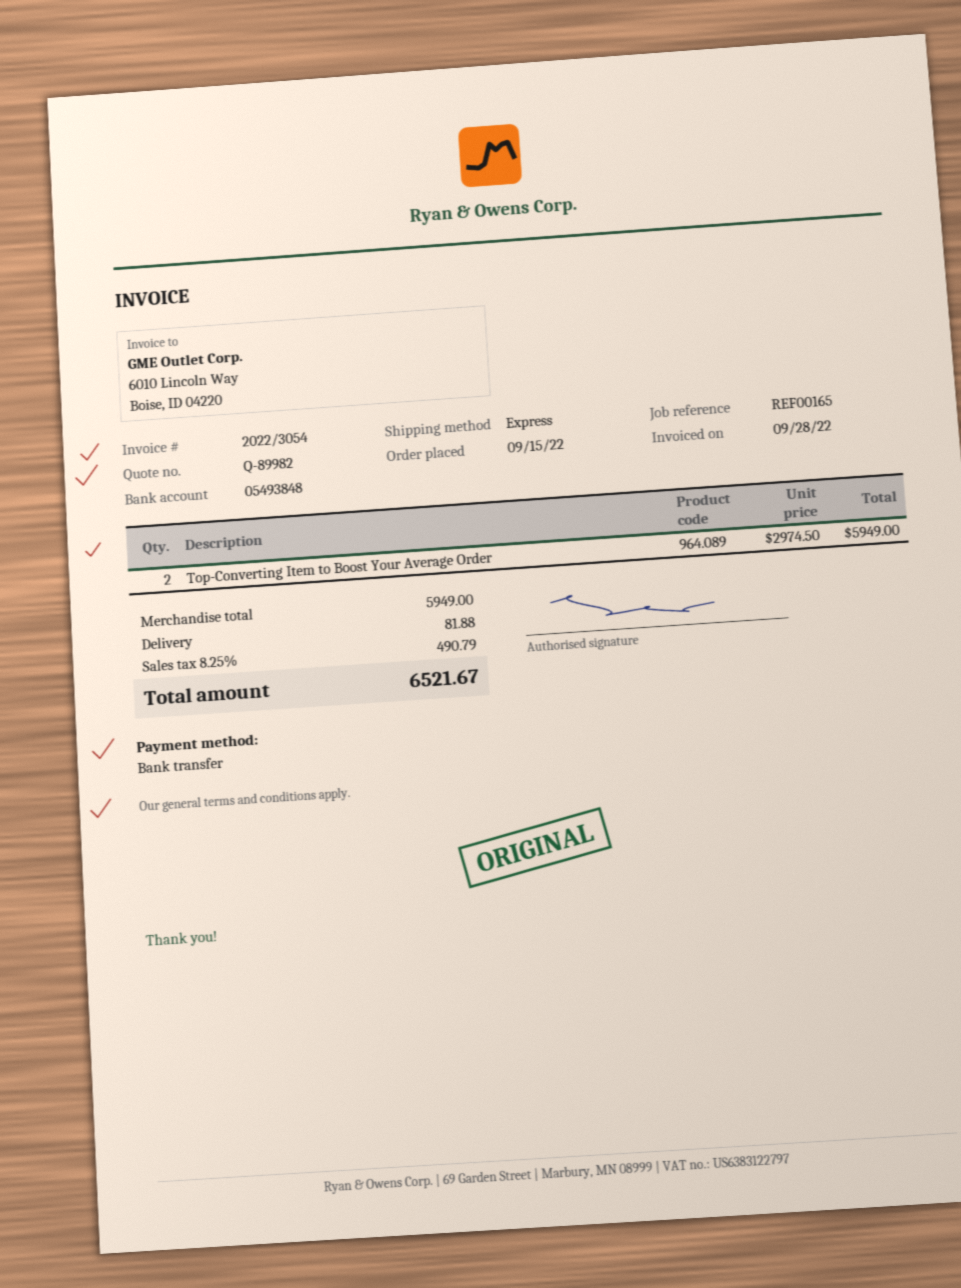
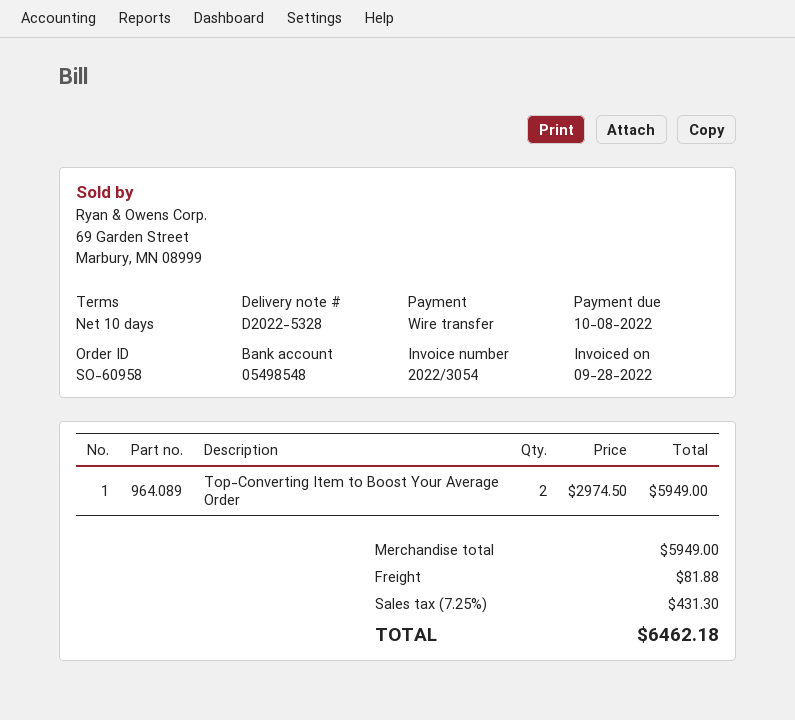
bank account: 05493848 -> 05498548
tax: 8.25% = 490.79 -> 7.25% = 431.30
total: 6521.67 -> 6462.18

